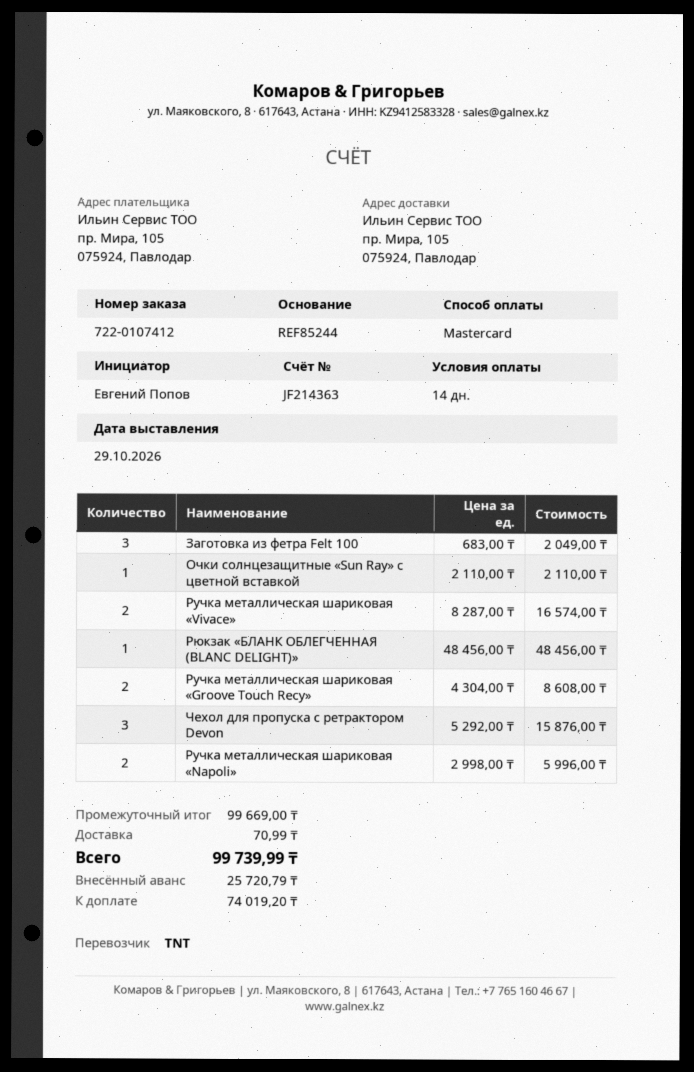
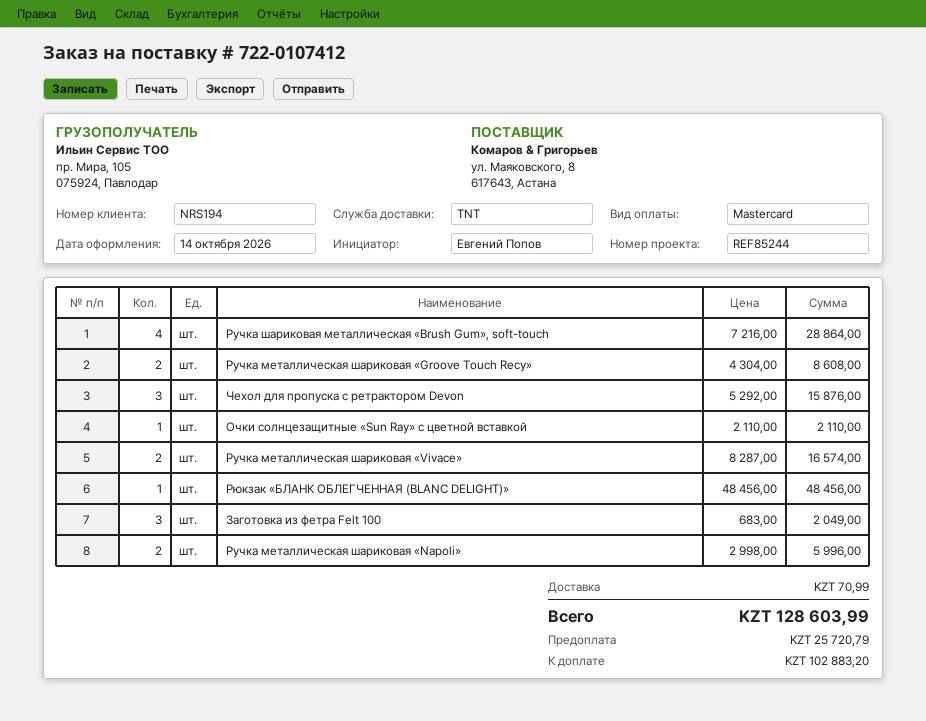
Ручка шариковая металлическая «Brush Gum», soft-touch: none -> 4 x 7216.00 = 28864.00
total: 99739.99 -> 128603.99
balance: 74019.20 -> 102883.20

